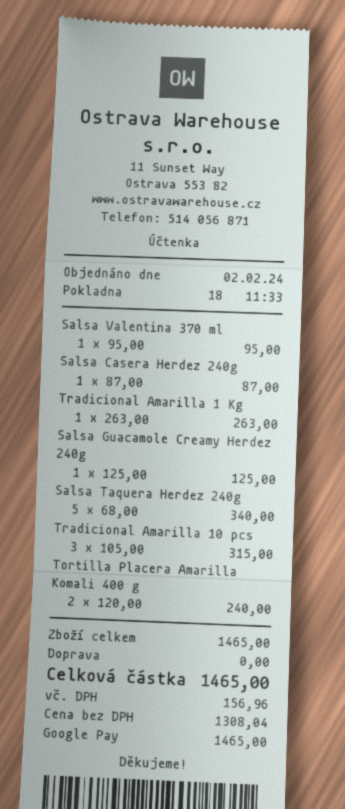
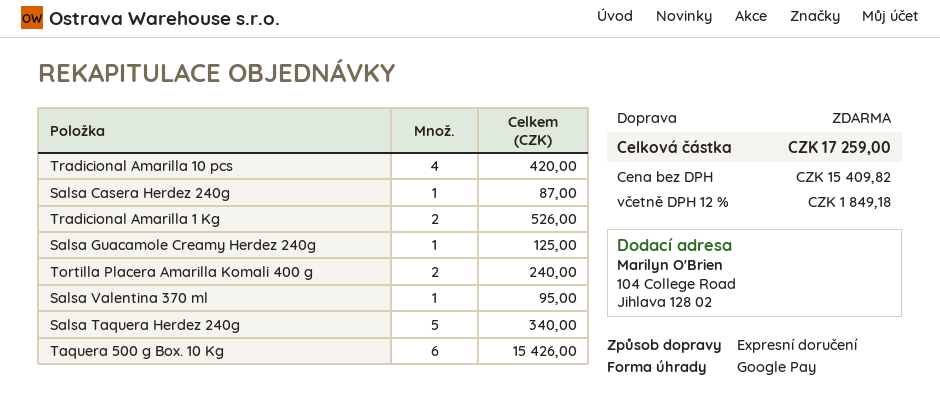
Tradicional Amarilla 1 Kg: 1 for 263.00 -> 2 for 526.00
Tradicional Amarilla 10 pcs: 3 for 315.00 -> 4 for 420.00
Taquera 500 g Box. 10 Kg: none -> 6 for 15426.00
net: 1308.04 -> 15409.82
tax: 156.96 -> 1849.18
total: 1465.00 -> 17259.00

